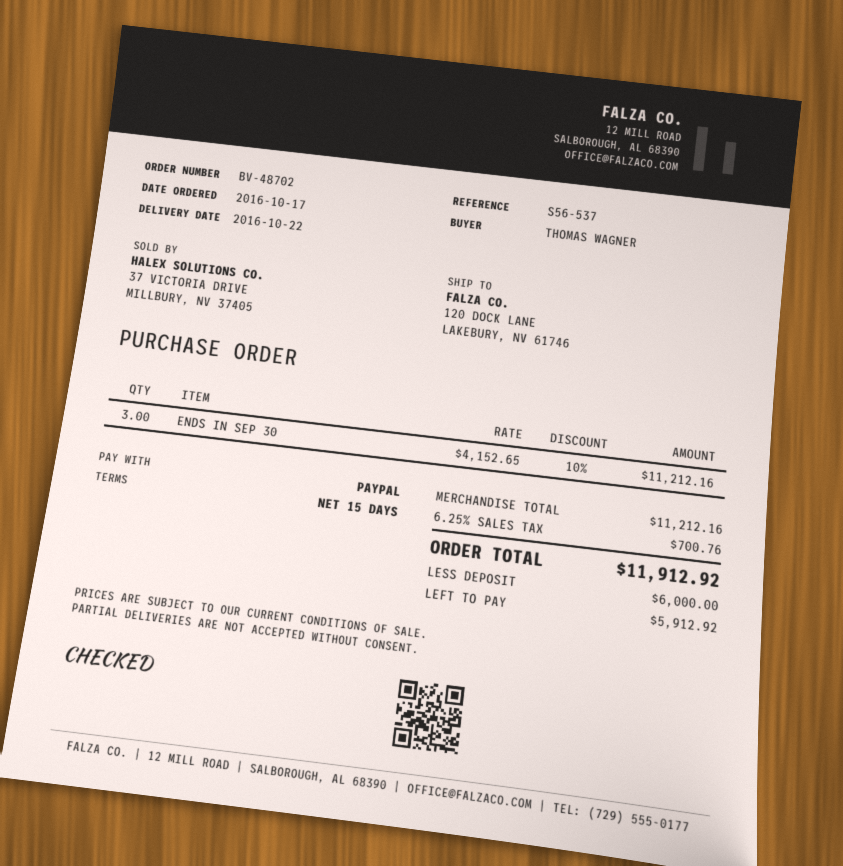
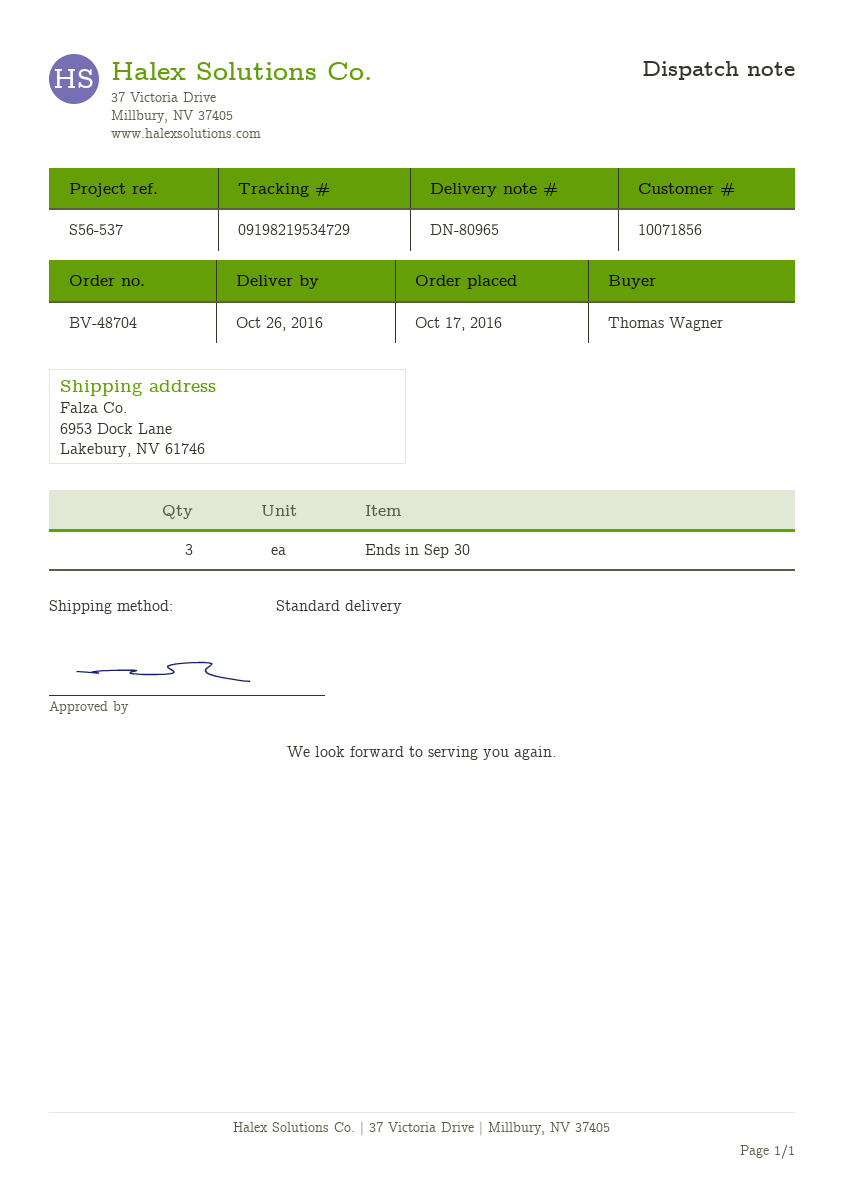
order number: BV-48702 -> BV-48704
delivery date: 2016-10-22 -> 2016-10-26
ship to: 120 DOCK LANE, LAKEBURY, NV 61746 -> 6953 Dock Lane, Lakebury, NV 61746

